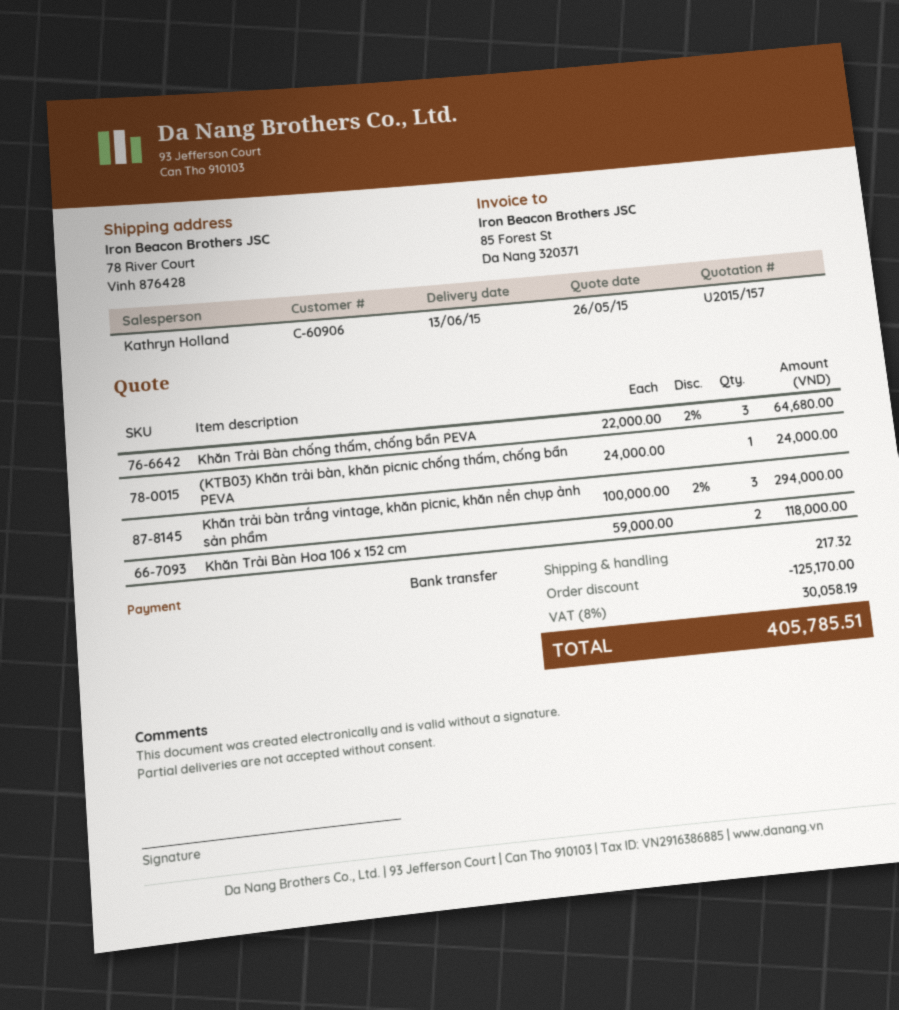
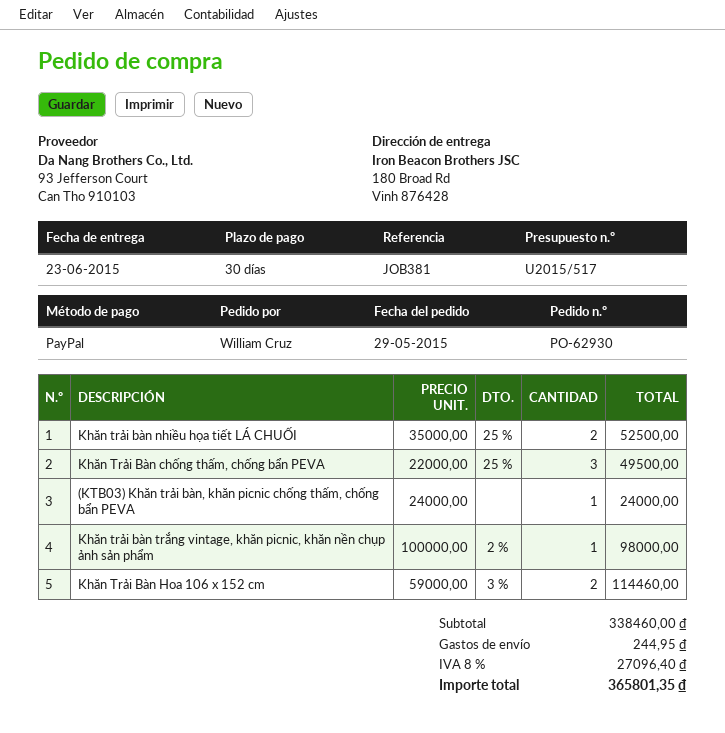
quote number: U2015/157 -> U2015/517
delivery date: 2015-06-13 -> 2015-06-23
payment method: bank transfer -> PayPal
ship to: 78 River Court, Vinh 876428 -> 180 Broad Rd, Vinh 876428
Khăn Trải Bàn chống thấm, chống bẩn PEVA: 3 x 22000.00 - 2% = 64680.00 -> 3 x 22000.00 - 25% = 49500.00
Khăn trải bàn trắng vintage, khăn picnic, khăn nền chụp ảnh sản phẩm: 3 x 100000.00 - 2% = 294000.00 -> 1 x 100000.00 - 2% = 98000.00
Khăn Trải Bàn Hoa 106 x 152 cm: 2 x 59000.00 = 118000.00 -> 2 x 59000.00 - 3% = 114460.00
Khăn trải bàn nhiều họa tiết LÁ CHUỐI: none -> 2 x 35000.00 - 25% = 52500.00
discount: 125170.00 -> none
shipping: 217.32 -> 244.95
tax: 8% = 30058.19 -> 8% = 27096.40
total: 405785.51 -> 365801.35

